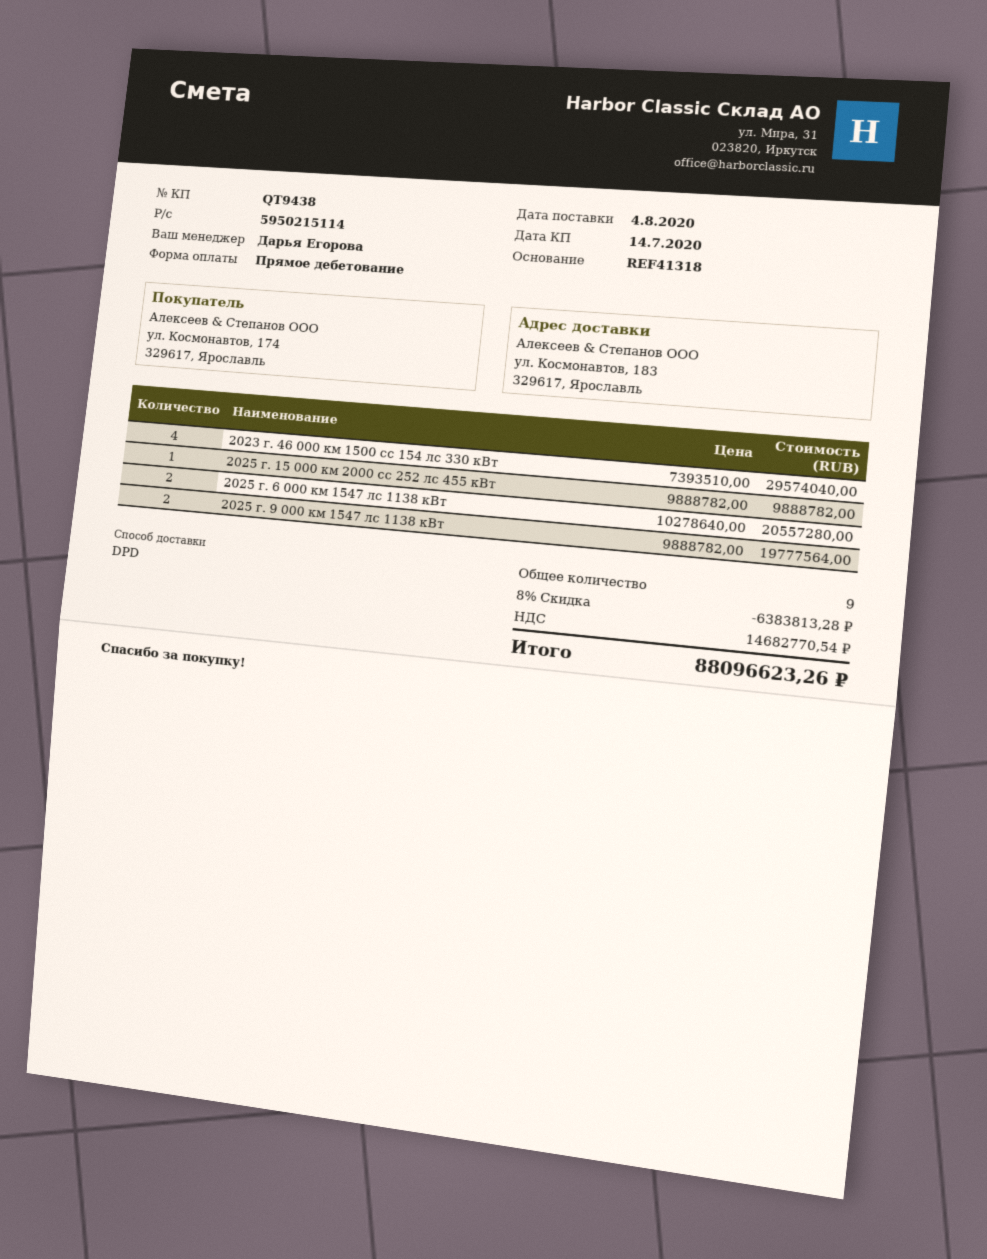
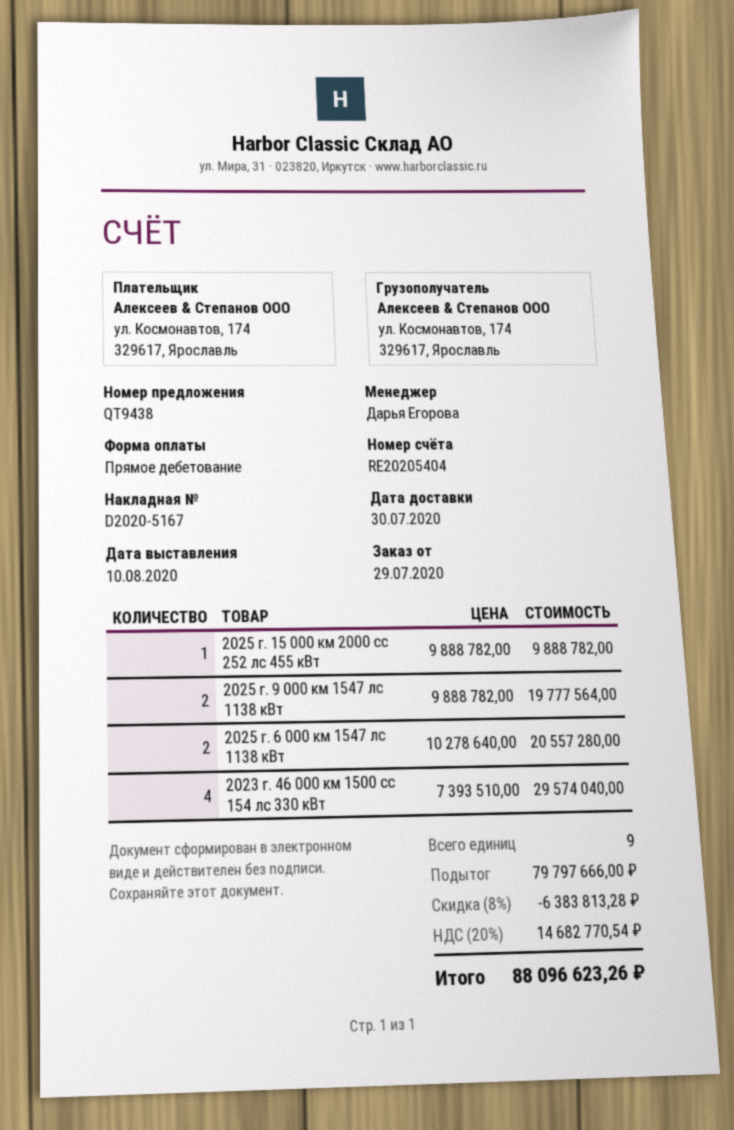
delivery date: 2020-08-04 -> 2020-07-30
ship to: ул. Космонавтов, 183, 329617, Ярославль -> ул. Космонавтов, 174, 329617, Ярославль

